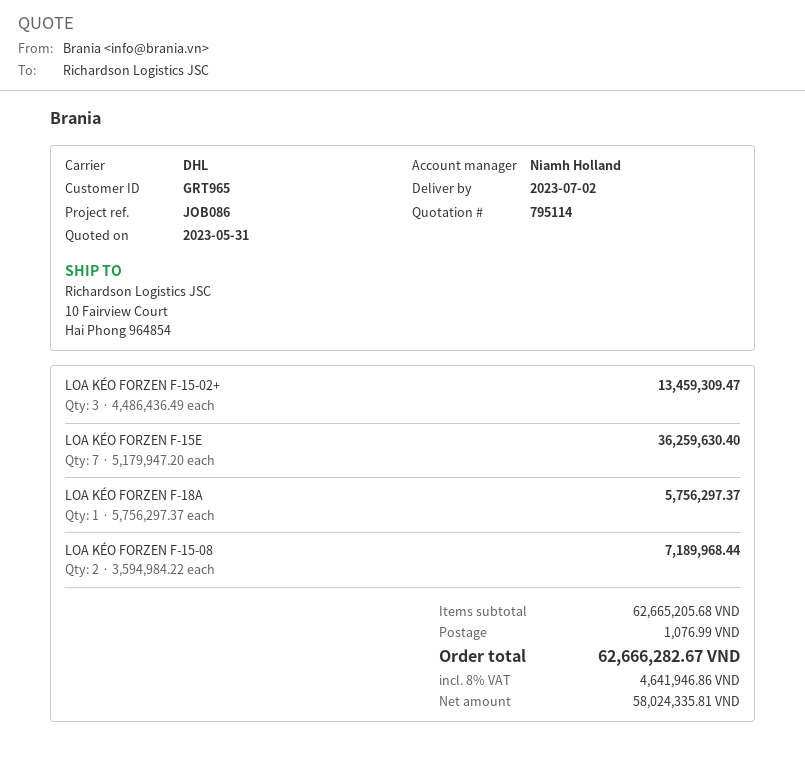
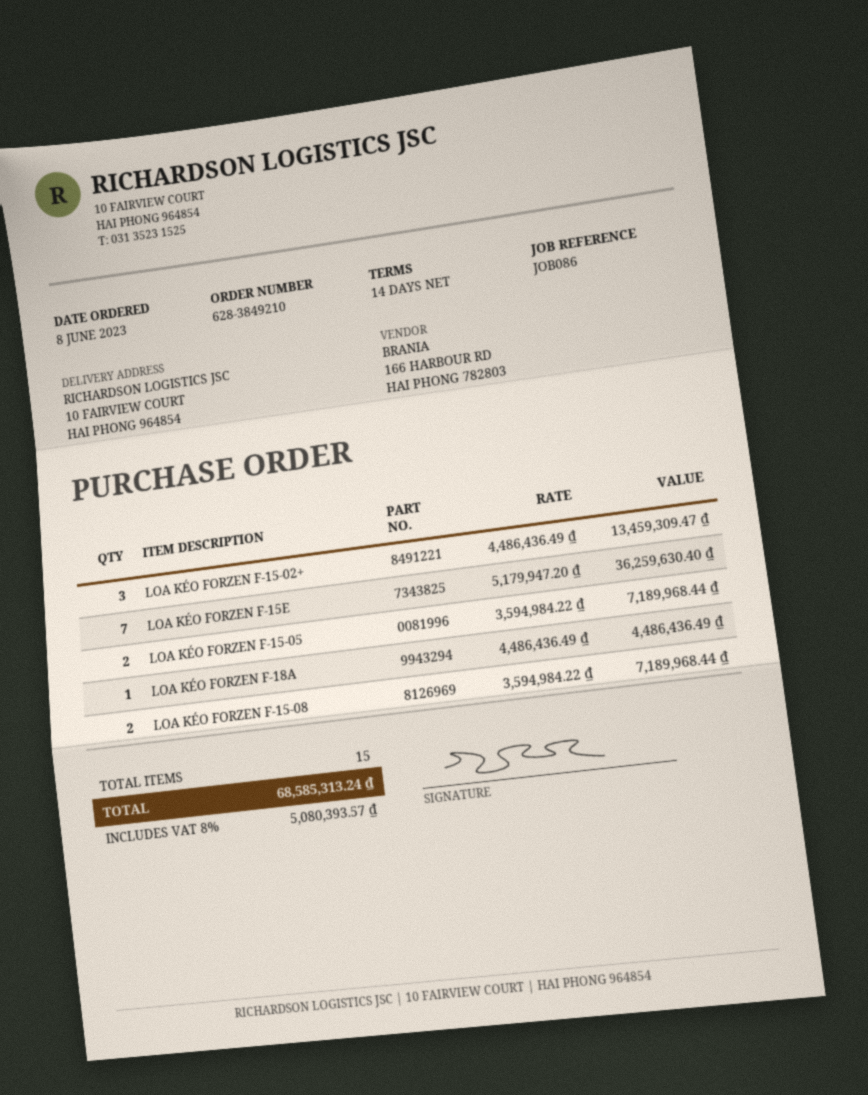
LOA KÉO FORZEN F-18A: 1 x 5756297.37 = 5756297.37 -> 1 x 4486436.49 = 4486436.49
LOA KÉO FORZEN F-15-05: none -> 2 x 3594984.22 = 7189968.44
shipping: 1076.99 -> none
tax: 8% = 4641946.86 -> 8% = 5080393.57
total: 62666282.67 -> 68585313.24

